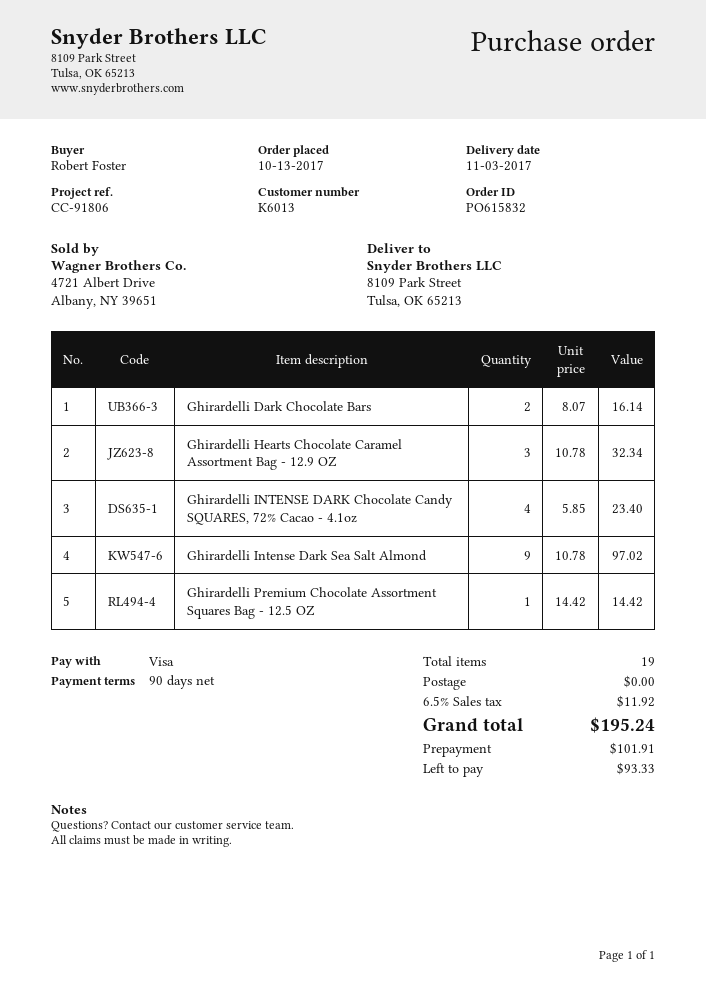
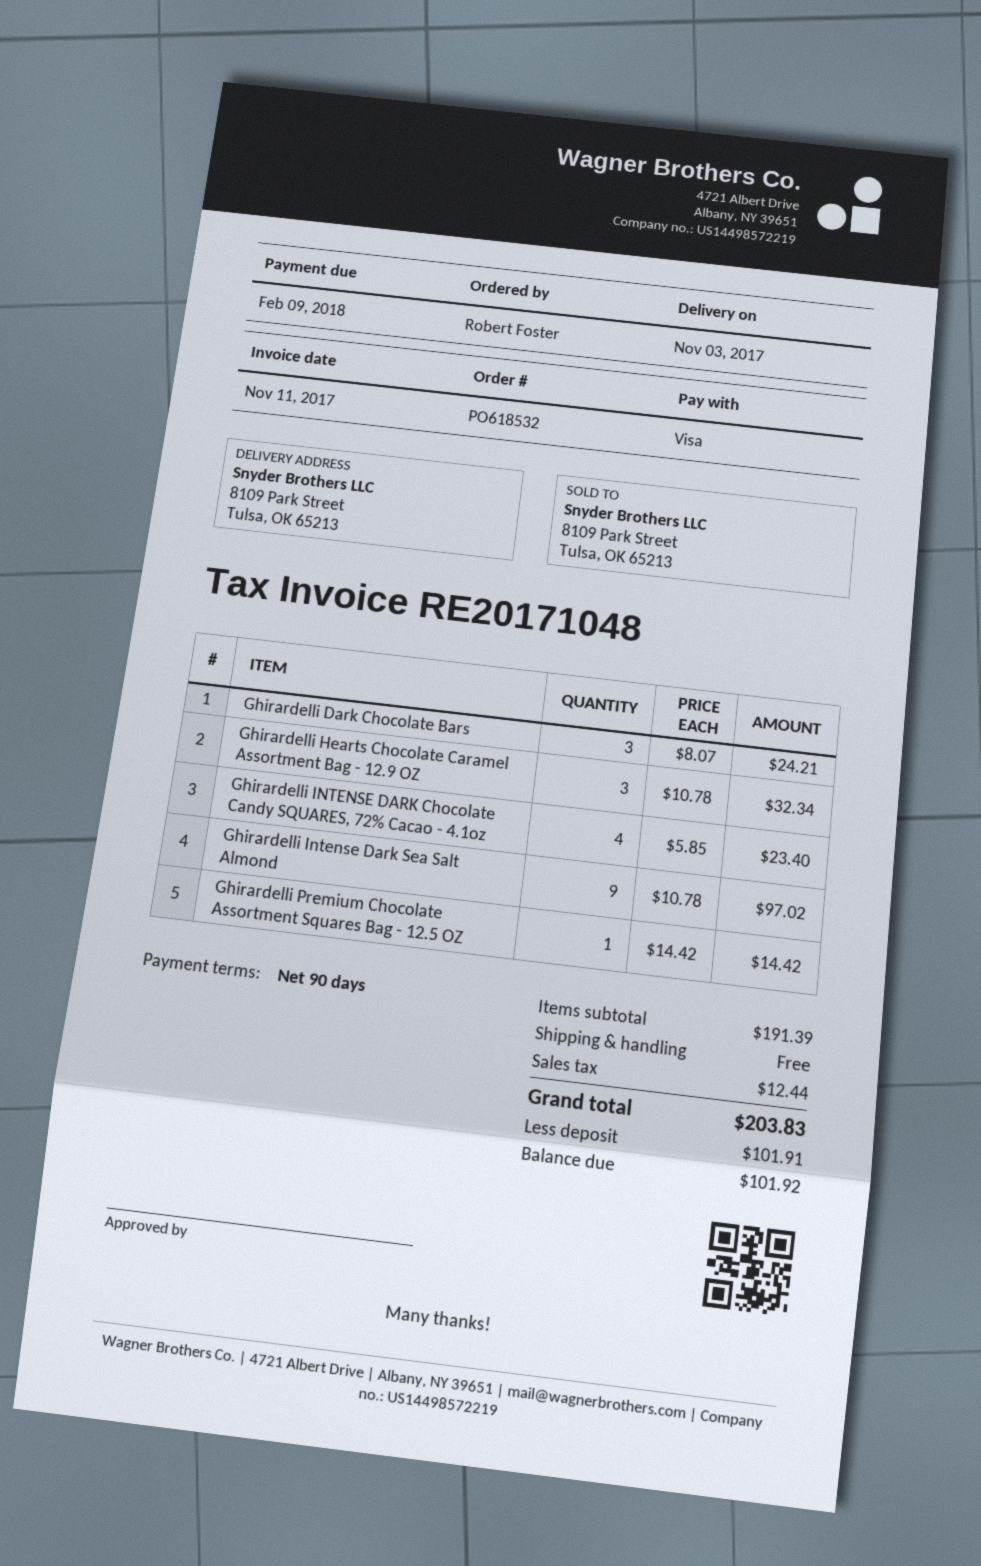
order number: PO615832 -> PO618532
Ghirardelli Dark Chocolate Bars: 2 x 8.07 = 16.14 -> 3 x 8.07 = 24.21
tax: 11.92 -> 12.44
total: 195.24 -> 203.83
balance: 93.33 -> 101.92

